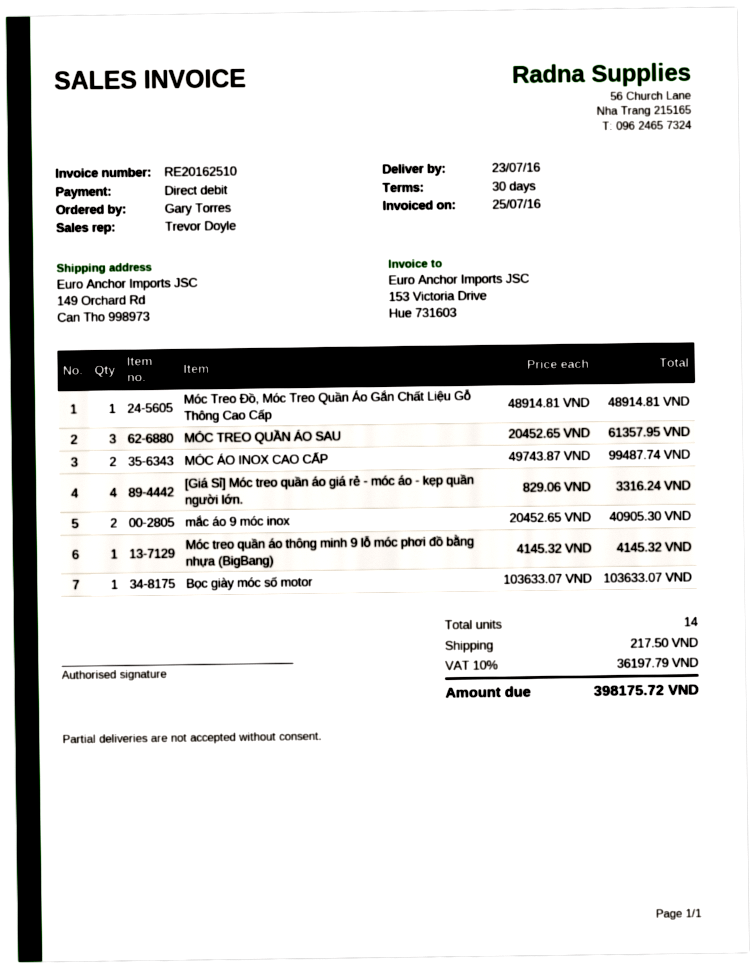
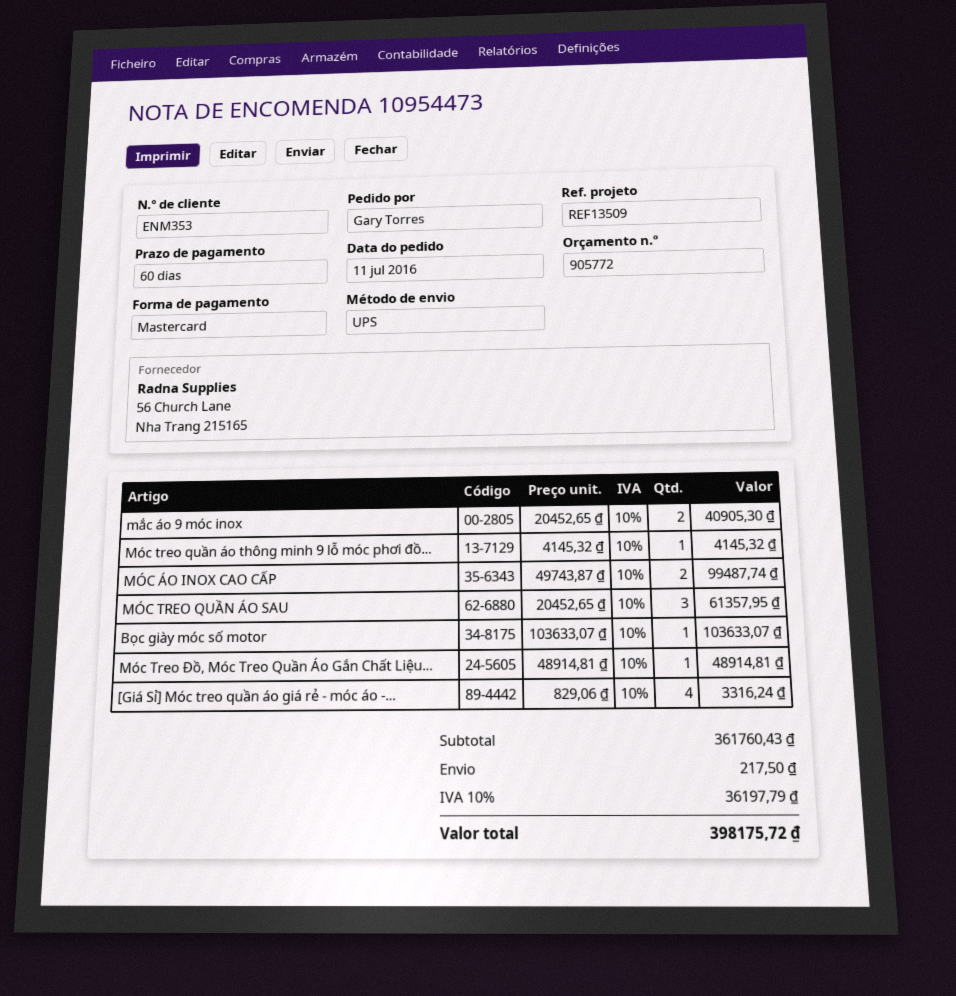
payment terms: 30 days -> 60 days
payment method: direct debit -> Mastercard

